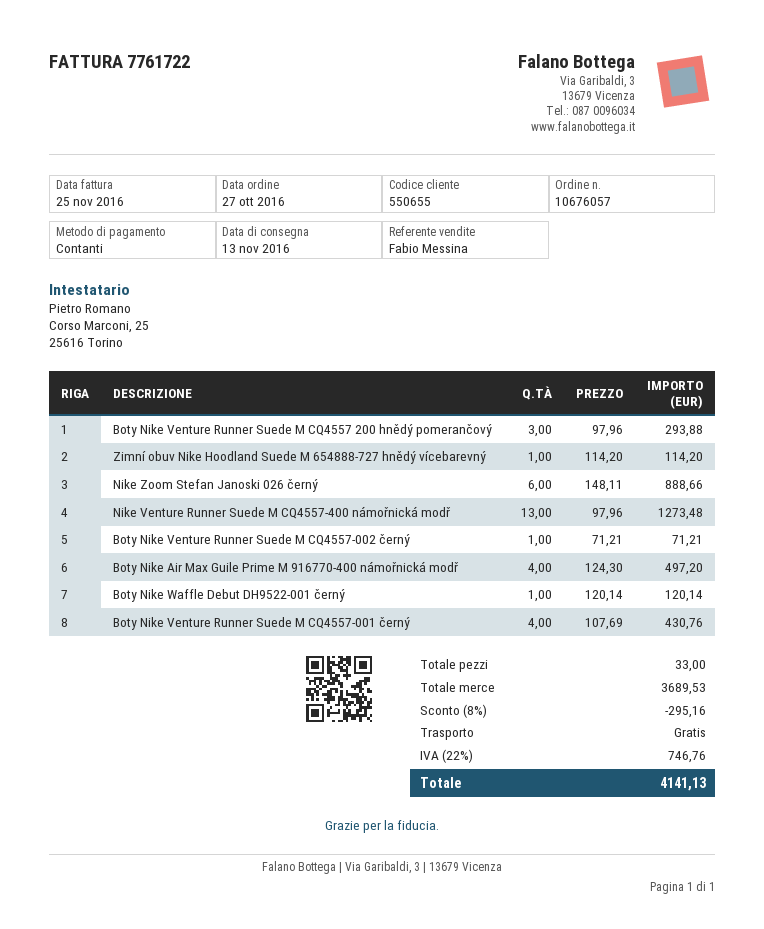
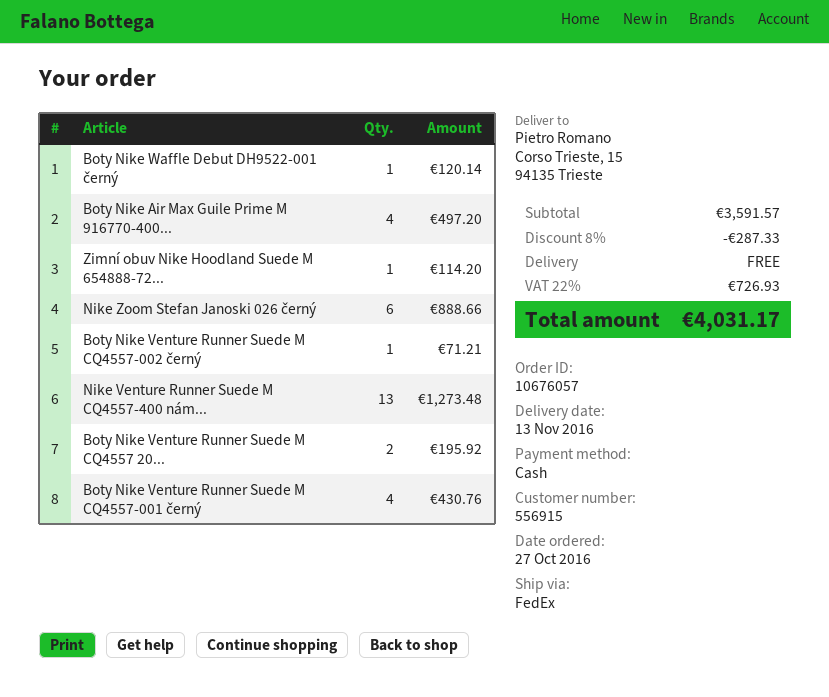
customer number: 550655 -> 556915
Boty Nike Venture Runner Suede M CQ4557 200 hnědý pomerančový: 3 for 293.88 -> 2 for 195.92
subtotal: 3689.53 -> 3591.57
discount: 8% = 295.16 -> 8% = 287.33
tax: 22% = 746.76 -> 22% = 726.93
total: 4141.13 -> 4031.17

